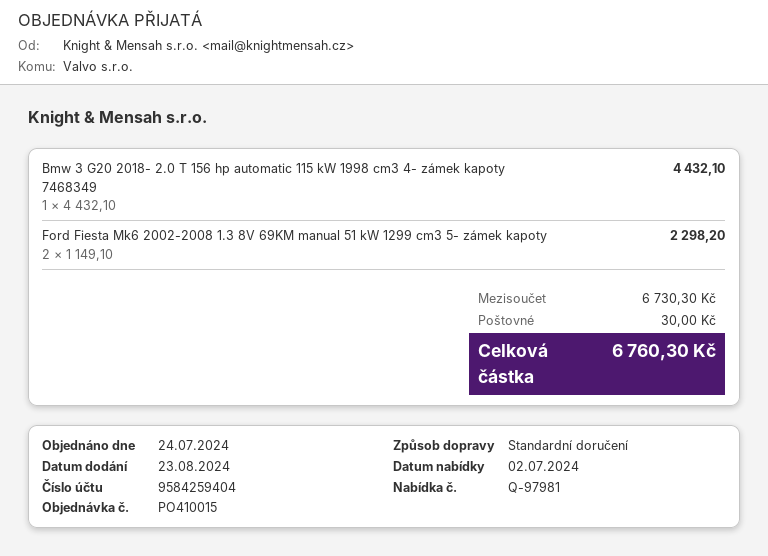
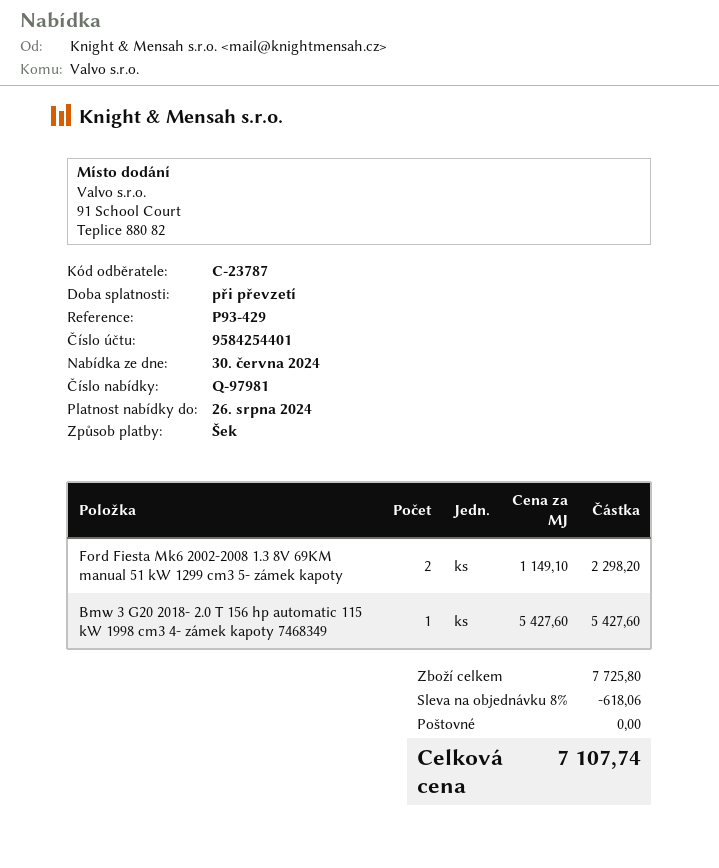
quote date: 2024-07-02 -> 2024-06-30
bank account: 9584259404 -> 9584254401
Bmw 3 G20 2018- 2.0 T 156 hp automatic 115 kW 1998 cm3 4- zámek kapoty 7468349: 1 x 4432.10 = 4432.10 -> 1 x 5427.60 = 5427.60
subtotal: 6730.30 -> 7725.80
discount: none -> 8% = 618.06
shipping: 30.00 -> 0.00
total: 6760.30 -> 7107.74

